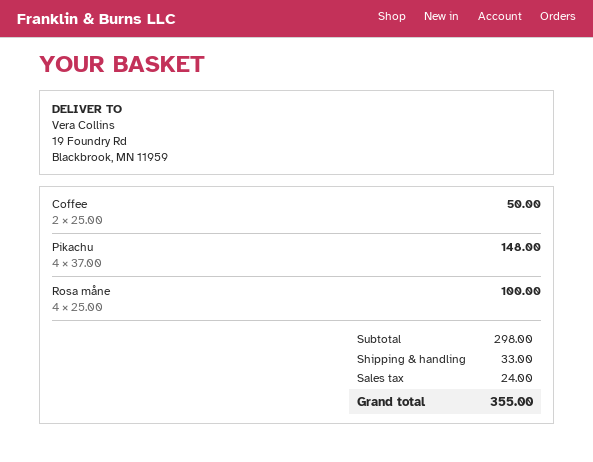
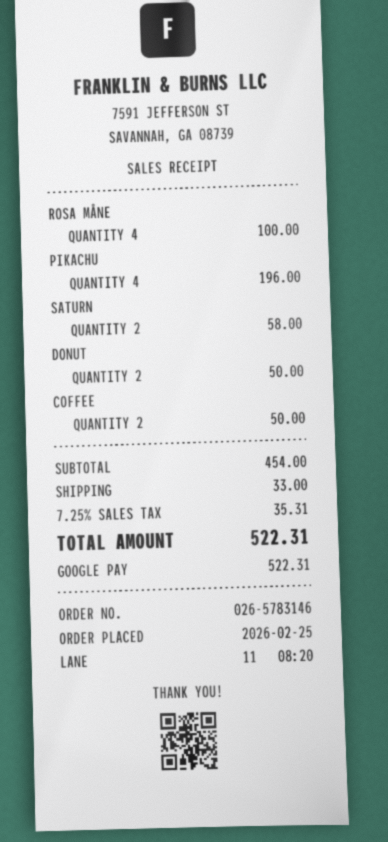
Pikachu: 4 for 148.00 -> 4 for 196.00
SATURN: none -> 2 for 58.00
DONUT: none -> 2 for 50.00
subtotal: 298.00 -> 454.00
tax: 24.00 -> 35.31
total: 355.00 -> 522.31

